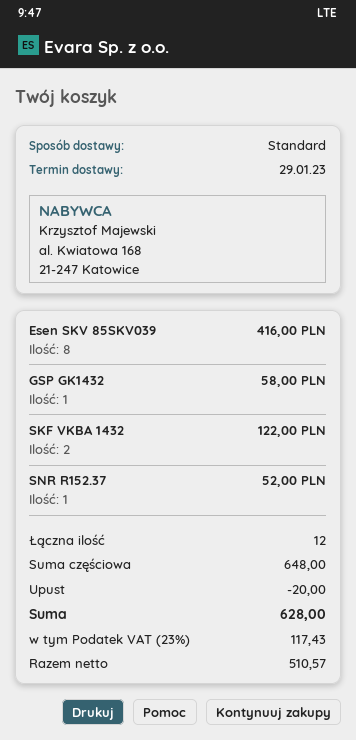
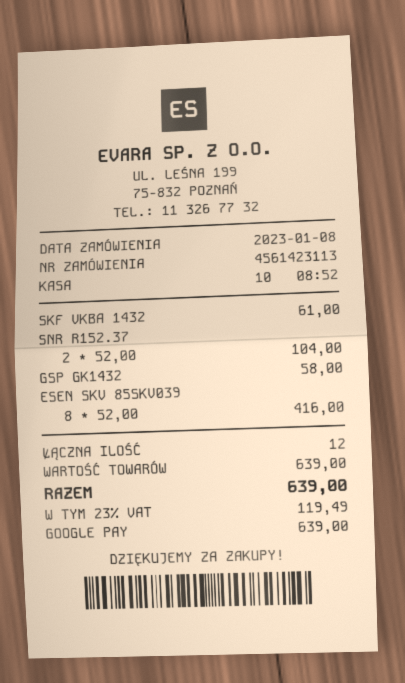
SKF VKBA 1432: 2 for 122.00 -> 1 for 61.00
SNR R152.37: 1 for 52.00 -> 2 for 104.00
subtotal: 648.00 -> 639.00
discount: 20.00 -> none
tax: 23% = 117.43 -> 23% = 119.49
total: 628.00 -> 639.00

